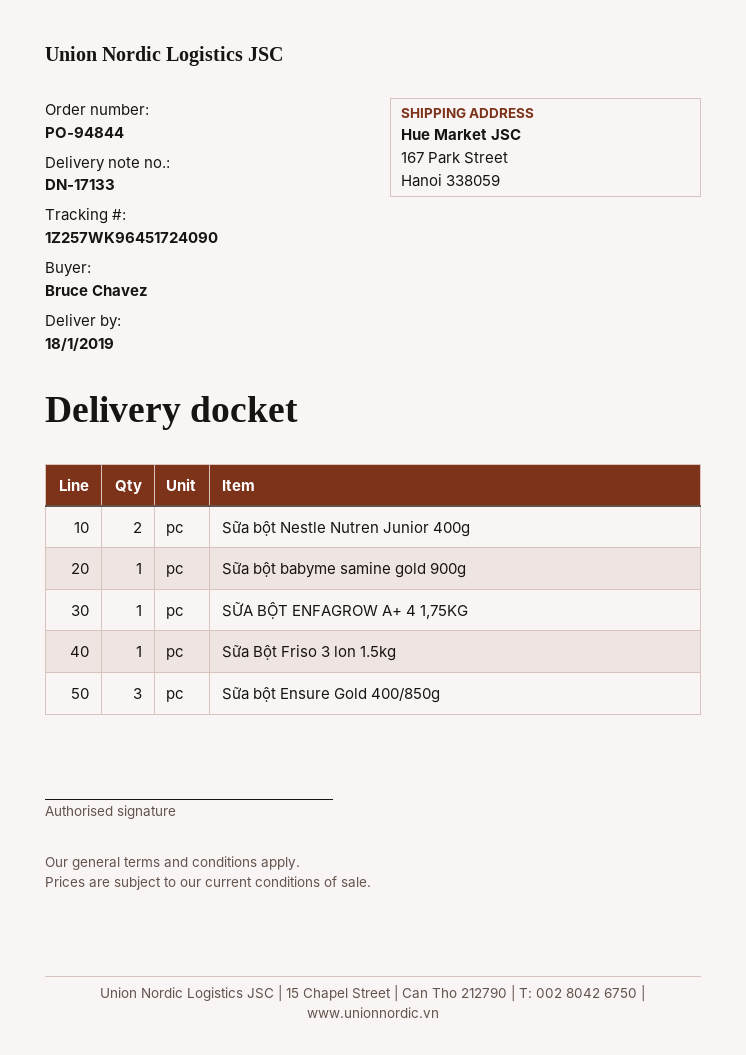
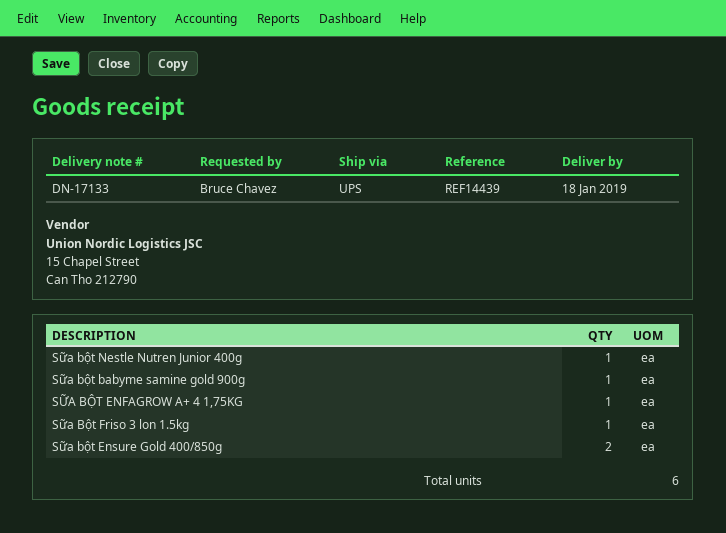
Sữa bột Nestle Nutren Junior 400g: 2 -> 1
Sữa bột Ensure Gold 400/850g: 3 -> 2

